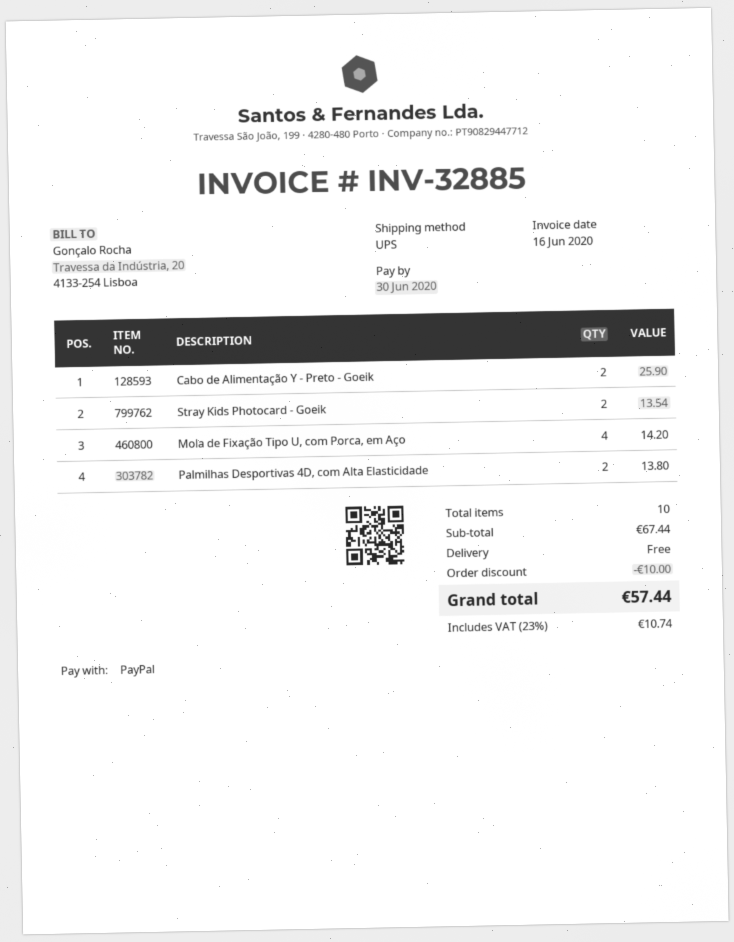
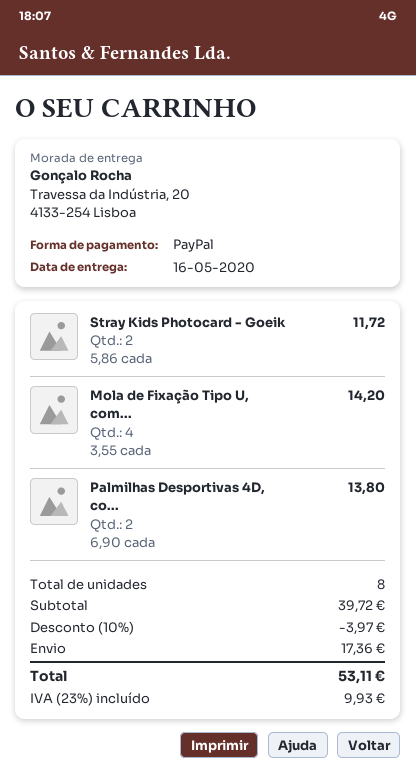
Cabo de Alimentação Y - Preto - Goeik: 2 for 25.90 -> none
Stray Kids Photocard - Goeik: 2 for 13.54 -> 2 for 11.72
total quantity: 10 -> 8
subtotal: 67.44 -> 39.72
discount: 10.00 -> 3.97
shipping: 0.00 -> 17.36
tax: 23% = 10.74 -> 23% = 9.93
total: 57.44 -> 53.11

